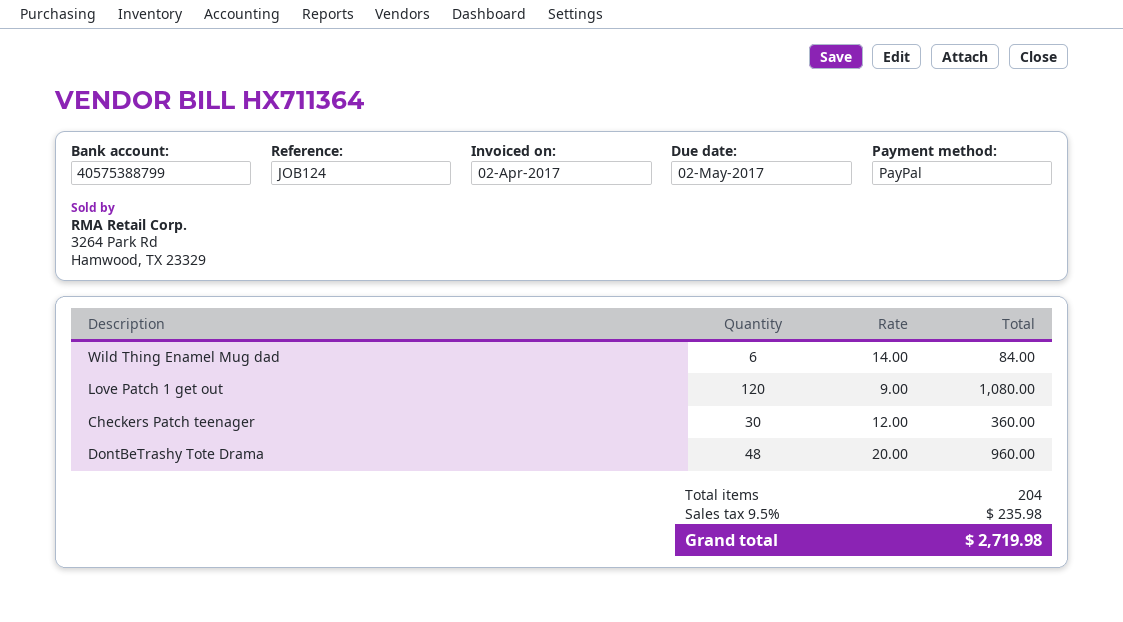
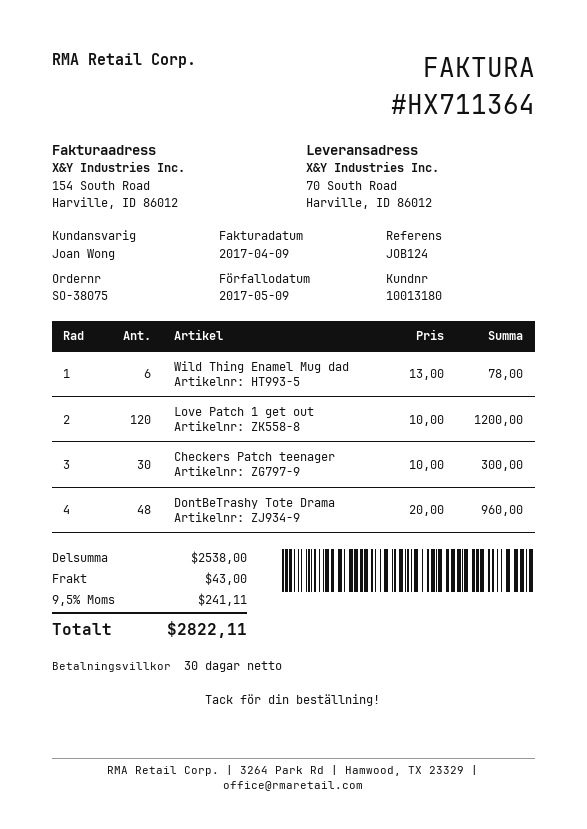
invoice date: 2017-04-02 -> 2017-04-09
due date: 2017-05-02 -> 2017-05-09
Wild Thing Enamel Mug dad: 6 x 14.00 = 84.00 -> 6 x 13.00 = 78.00
Love Patch 1 get out: 120 x 9.00 = 1080.00 -> 120 x 10.00 = 1200.00
Checkers Patch teenager: 30 x 12.00 = 360.00 -> 30 x 10.00 = 300.00
shipping: none -> 43.00
tax: 9.5% = 235.98 -> 9.5% = 241.11
total: 2719.98 -> 2822.11

